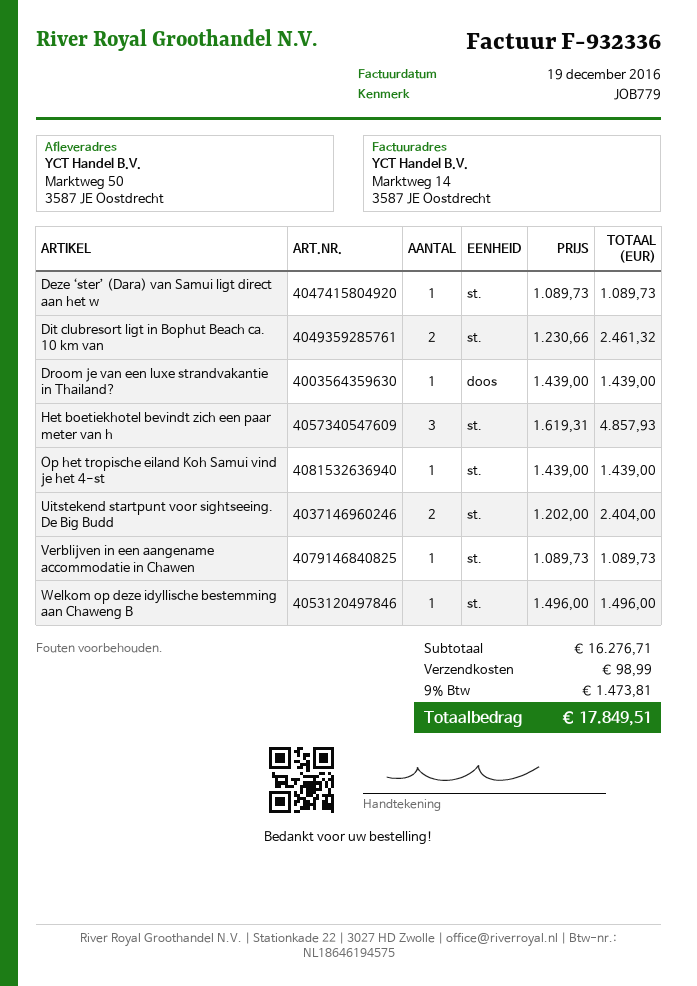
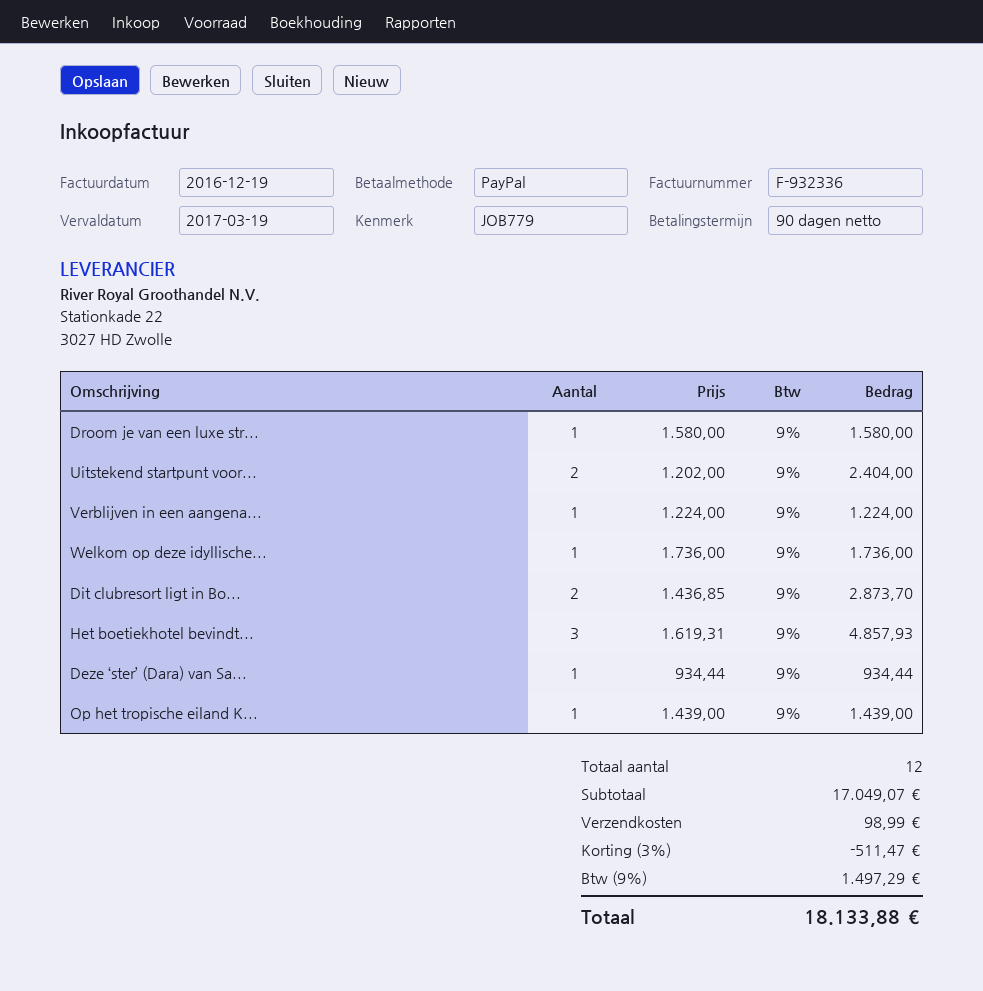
Deze ‘ster’ (Dara) van Samui ligt direct aan het w: 1 x 1089.73 = 1089.73 -> 1 x 934.44 = 934.44
Dit clubresort ligt in Bophut Beach ca. 10 km van: 2 x 1230.66 = 2461.32 -> 2 x 1436.85 = 2873.70
Droom je van een luxe strandvakantie in Thailand?: 1 x 1439.00 = 1439.00 -> 1 x 1580.00 = 1580.00
Verblijven in een aangename accommodatie in Chawen: 1 x 1089.73 = 1089.73 -> 1 x 1224.00 = 1224.00
Welkom op deze idyllische bestemming aan Chaweng B: 1 x 1496.00 = 1496.00 -> 1 x 1736.00 = 1736.00
subtotal: 16276.71 -> 17049.07
discount: none -> 3% = 511.47
tax: 9% = 1473.81 -> 9% = 1497.29
total: 17849.51 -> 18133.88

